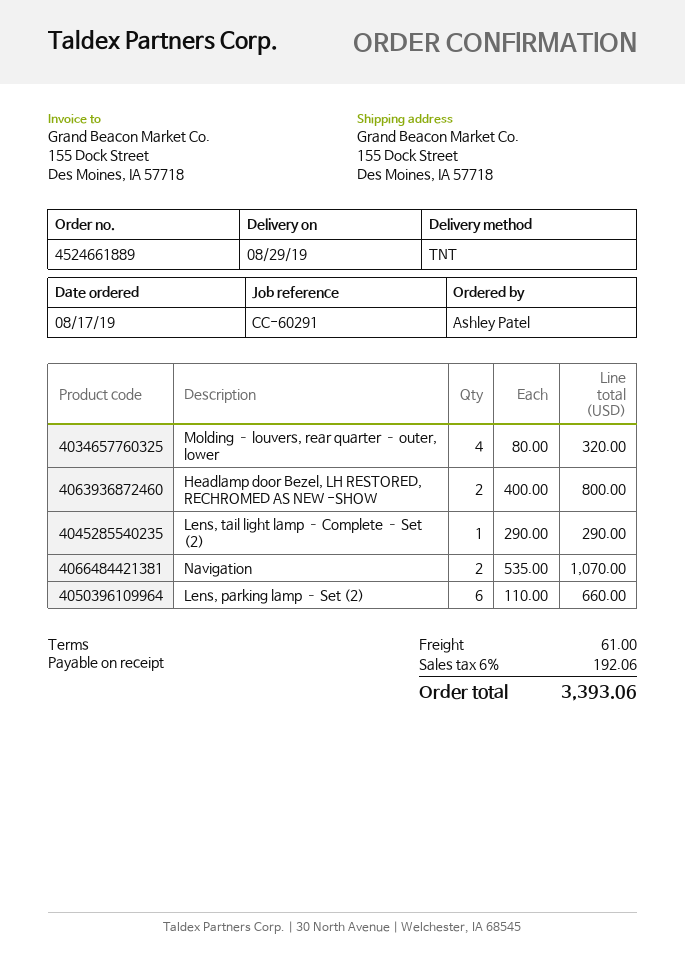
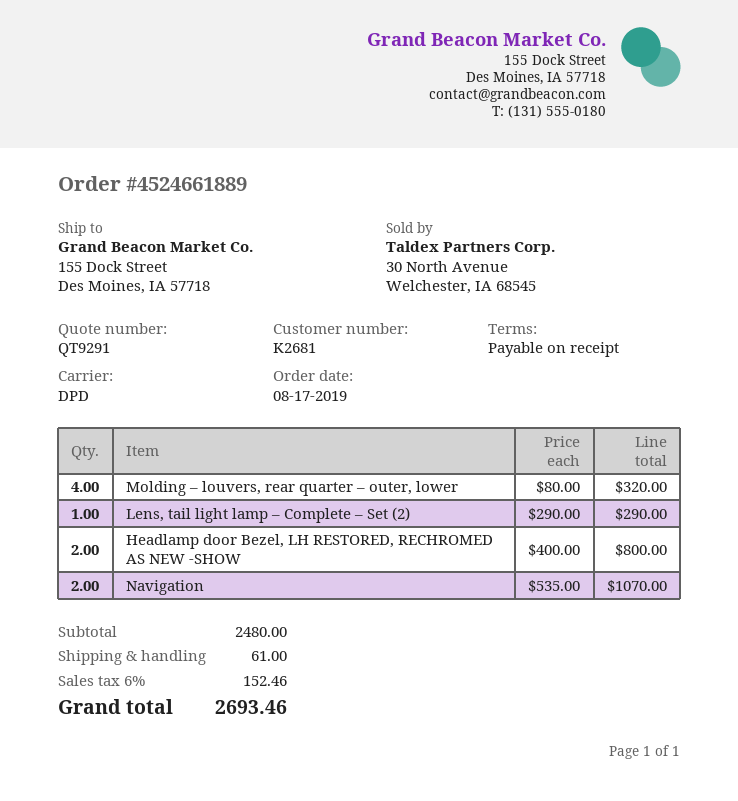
shipping method: TNT -> DPD
Lens, parking lamp – Set (2): 6 x 110.00 = 660.00 -> none
tax: 6% = 192.06 -> 6% = 152.46
total: 3393.06 -> 2693.46

